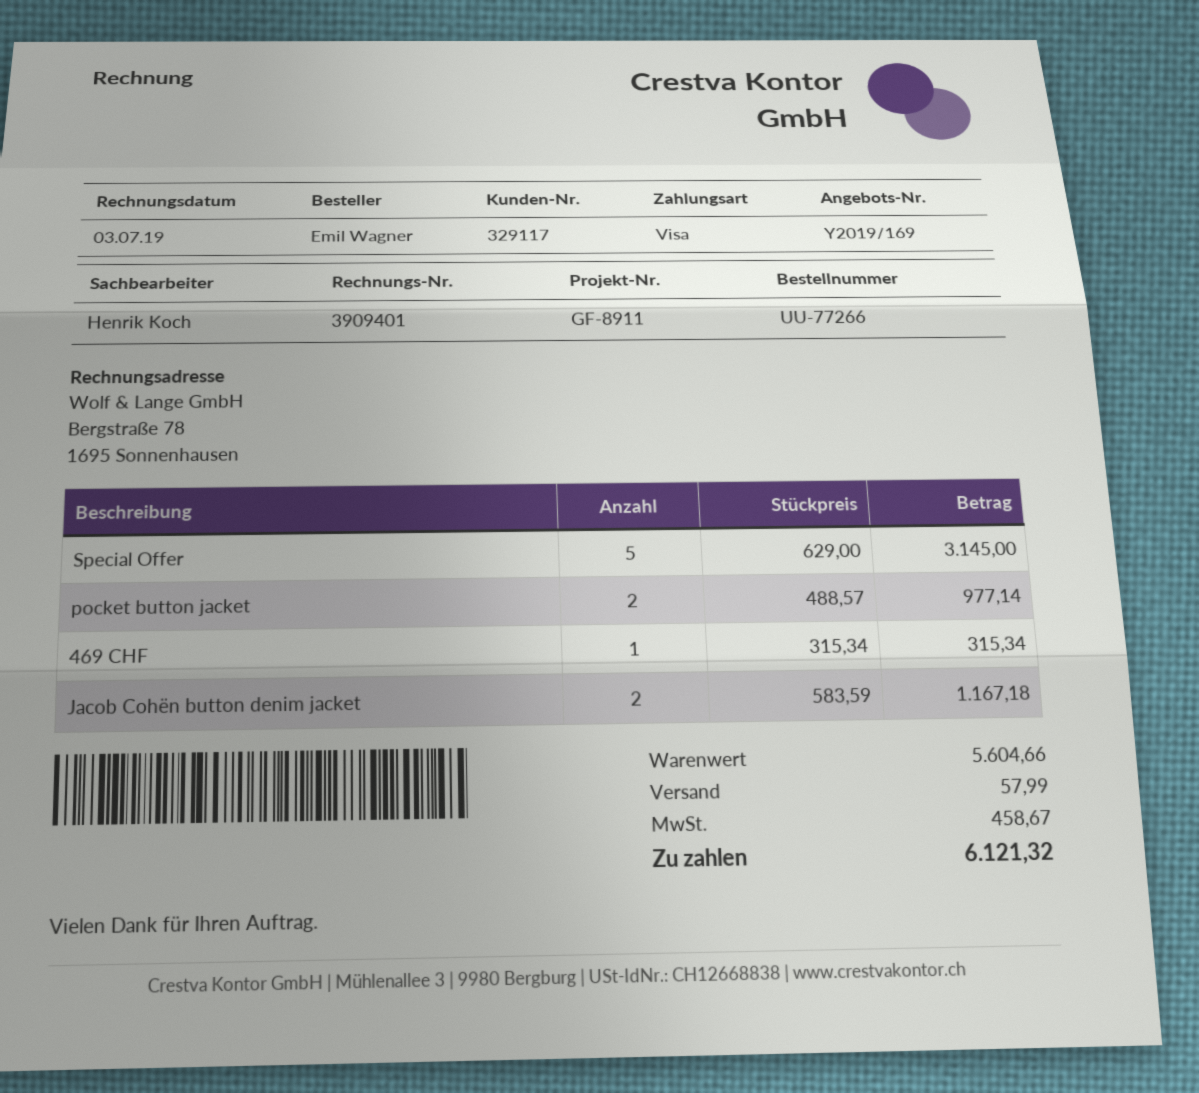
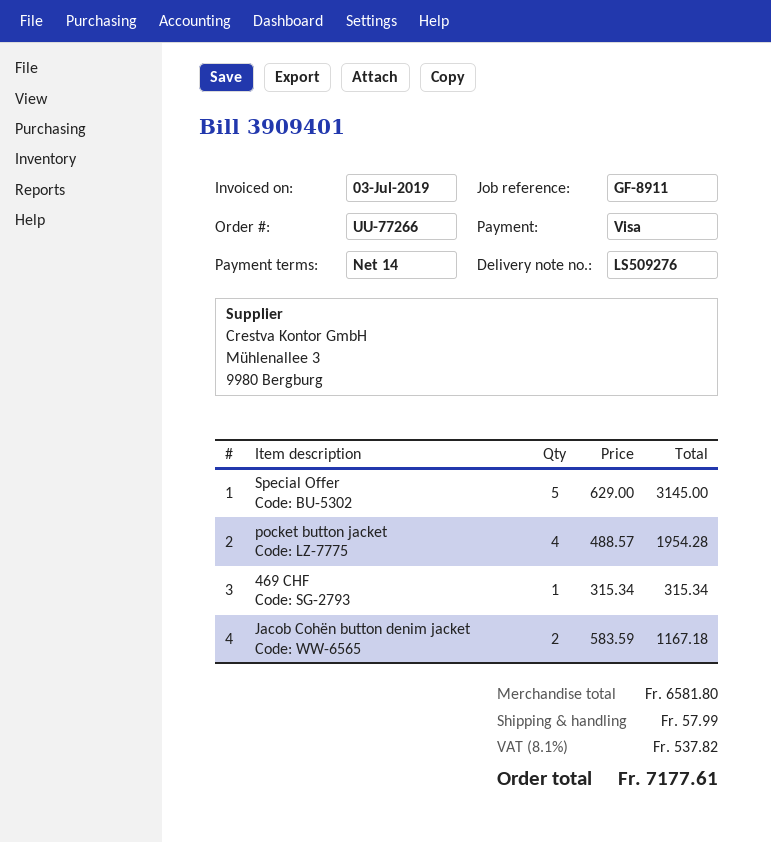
pocket button jacket: 2 x 488.57 = 977.14 -> 4 x 488.57 = 1954.28
subtotal: 5604.66 -> 6581.80
tax: 458.67 -> 537.82
total: 6121.32 -> 7177.61

